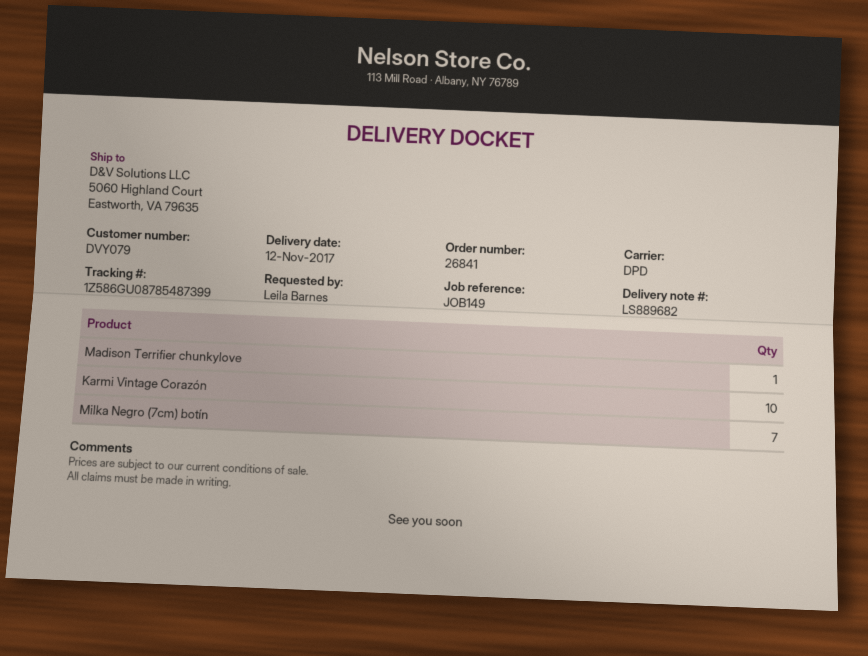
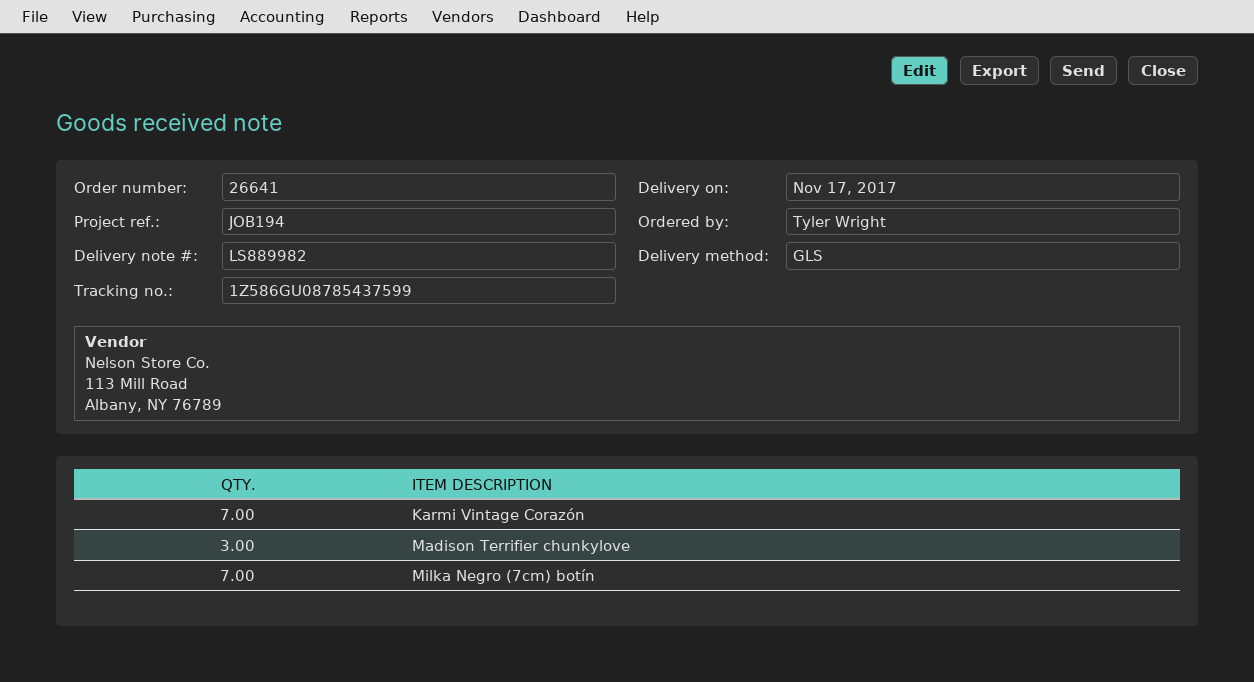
order number: 26841 -> 26641
delivery note number: LS889682 -> LS889982
delivery date: 2017-11-12 -> 2017-11-17
reference: JOB149 -> JOB194
ordered by: Leila Barnes -> Tyler Wright
shipping method: DPD -> GLS
tracking number: 1Z586GU08785487399 -> 1Z586GU08785437599
Madison Terrifier chunkylove: 1 -> 3
Karmi Vintage Corazón: 10 -> 7

